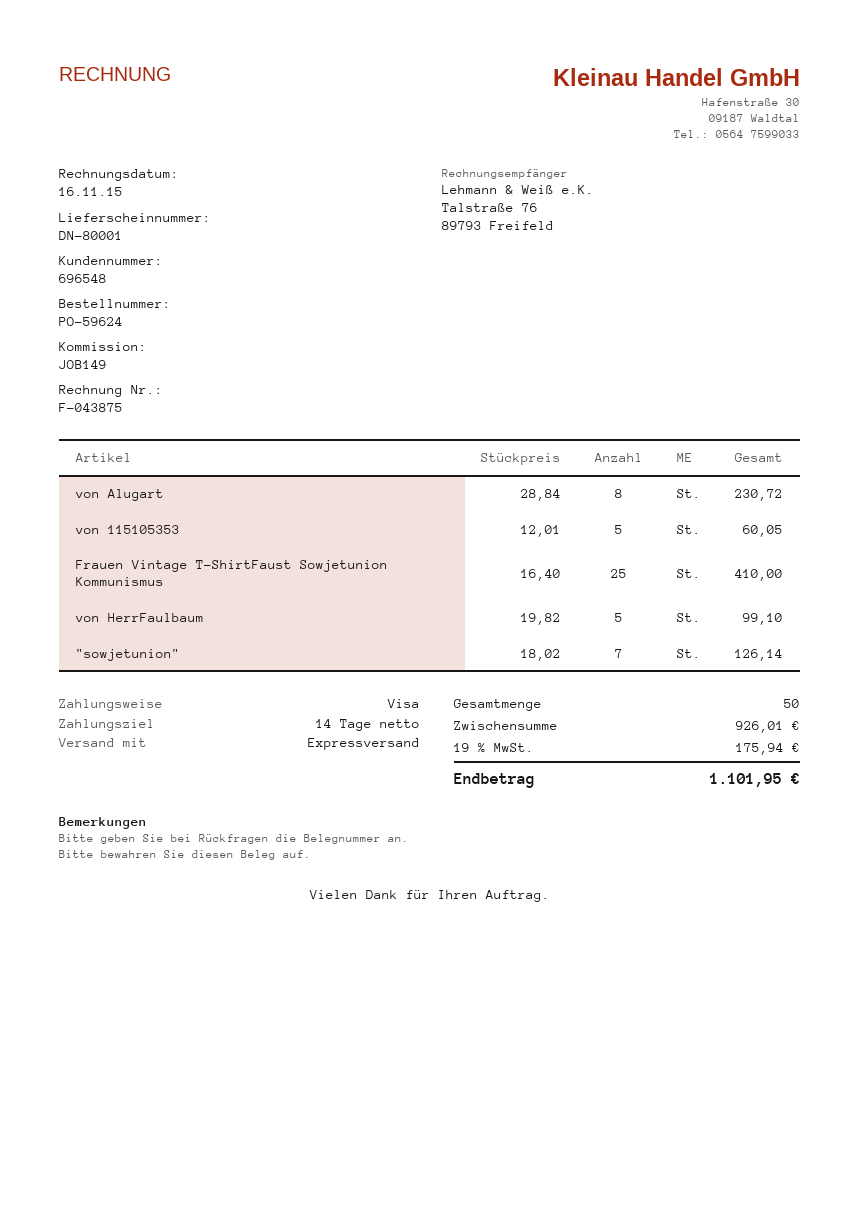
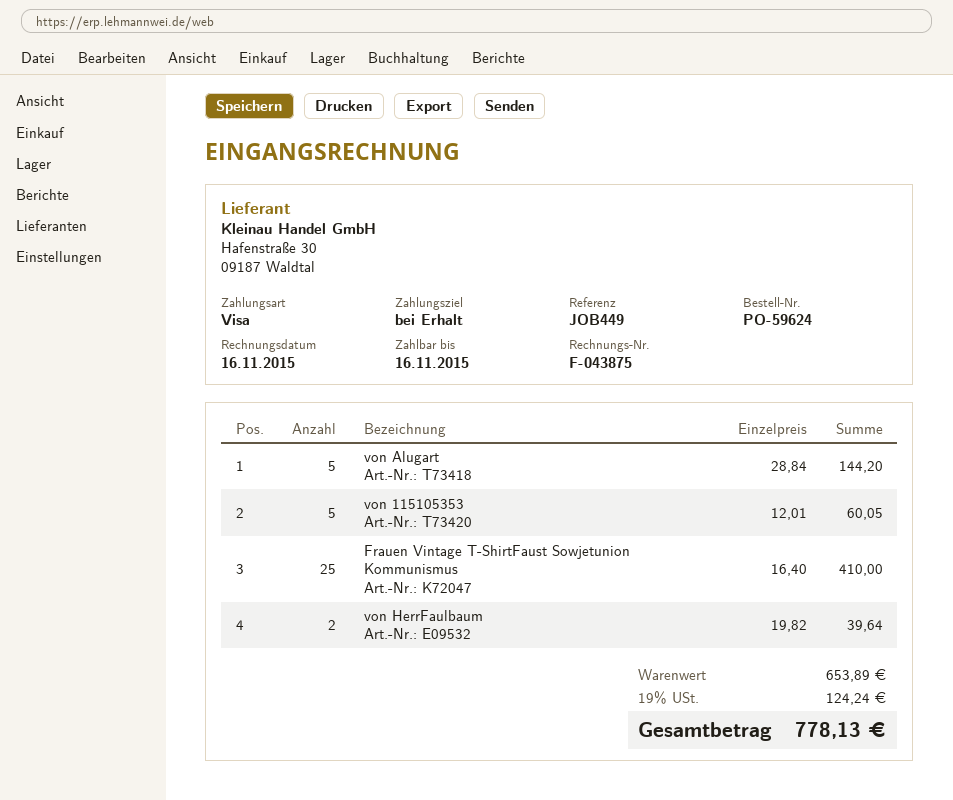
payment terms: 14 days -> on receipt
reference: JOB149 -> JOB449
von Alugart: 8 x 28.84 = 230.72 -> 5 x 28.84 = 144.20
von HerrFaulbaum: 5 x 19.82 = 99.10 -> 2 x 19.82 = 39.64
"sowjetunion": 7 x 18.02 = 126.14 -> none
subtotal: 926.01 -> 653.89
tax: 19% = 175.94 -> 19% = 124.24
total: 1101.95 -> 778.13

